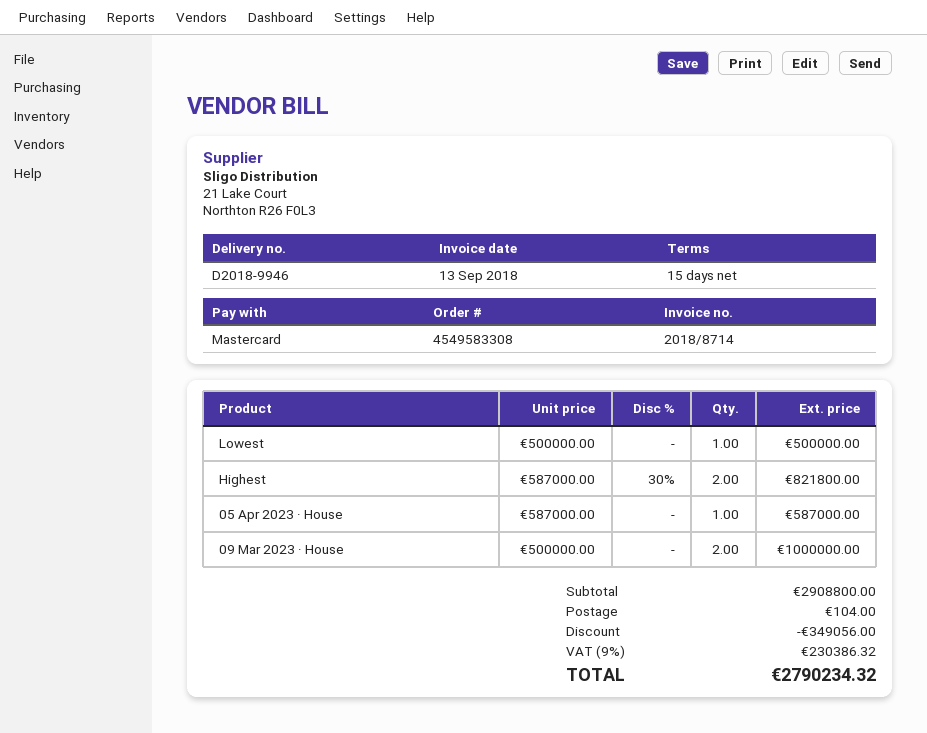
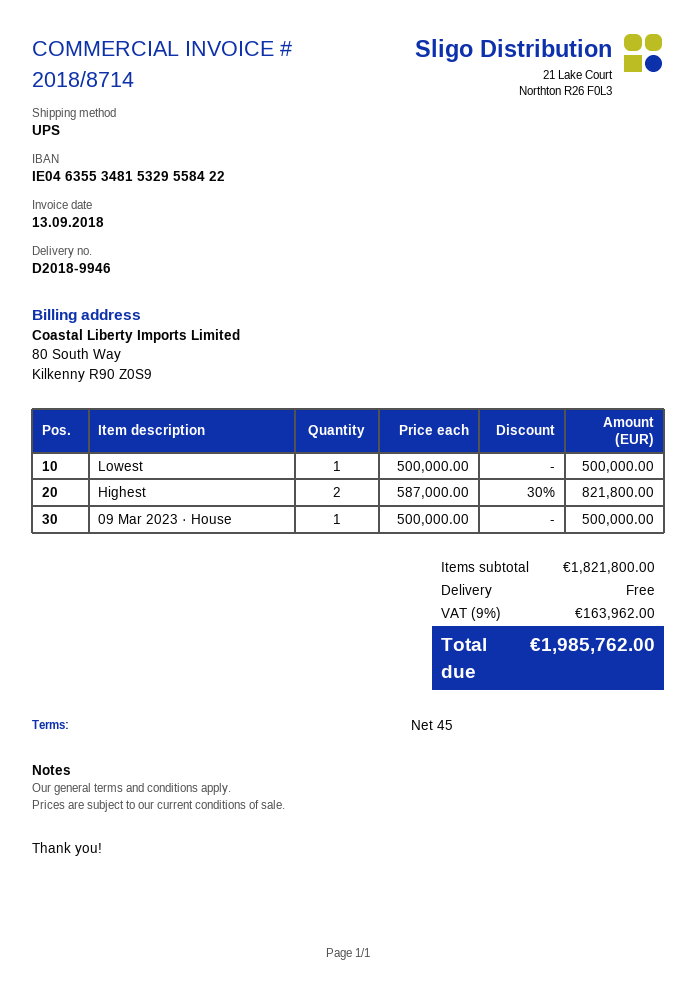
payment terms: 15 days -> 45 days
05 Apr 2023 · House: 1 x 587000.00 = 587000.00 -> none
09 Mar 2023 · House: 2 x 500000.00 = 1000000.00 -> 1 x 500000.00 = 500000.00
subtotal: 2908800.00 -> 1821800.00
discount: 349056.00 -> none
shipping: 104.00 -> 0.00
tax: 9% = 230386.32 -> 9% = 163962.00
total: 2790234.32 -> 1985762.00

